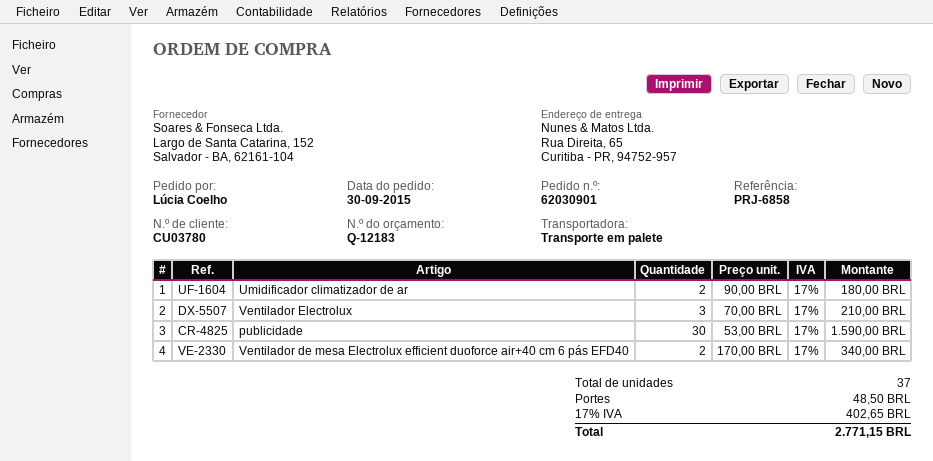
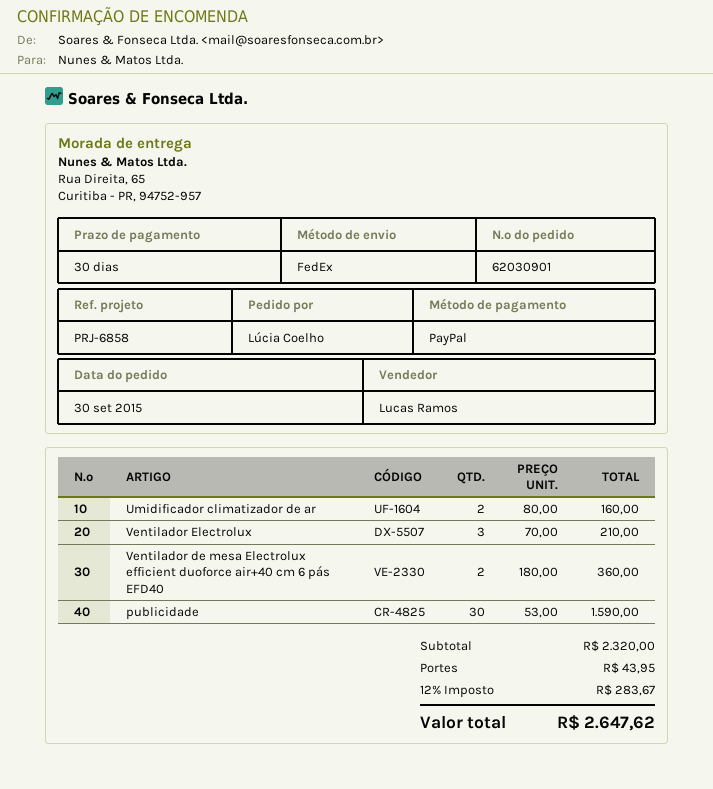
shipping method: pallet freight -> FedEx
Umidificador climatizador de ar: 2 x 90.00 = 180.00 -> 2 x 80.00 = 160.00
Ventilador de mesa Electrolux efficient duoforce air+40 cm 6 pás EFD40: 2 x 170.00 = 340.00 -> 2 x 180.00 = 360.00
shipping: 48.50 -> 43.95
tax: 17% = 402.65 -> 12% = 283.67
total: 2771.15 -> 2647.62

